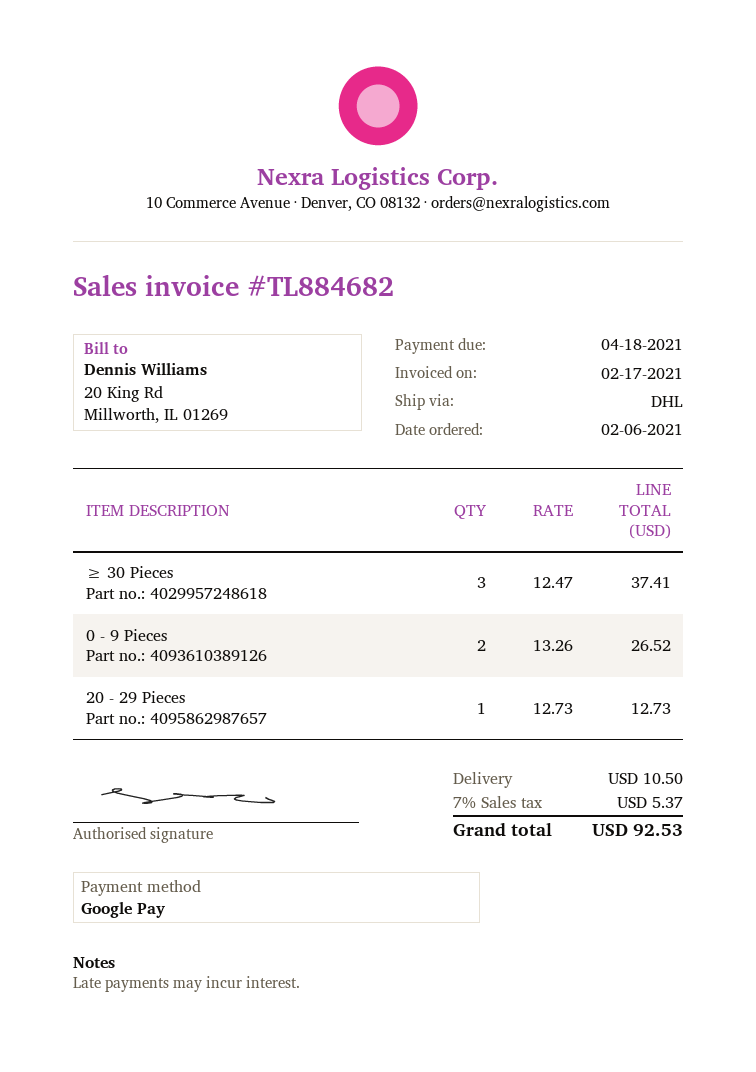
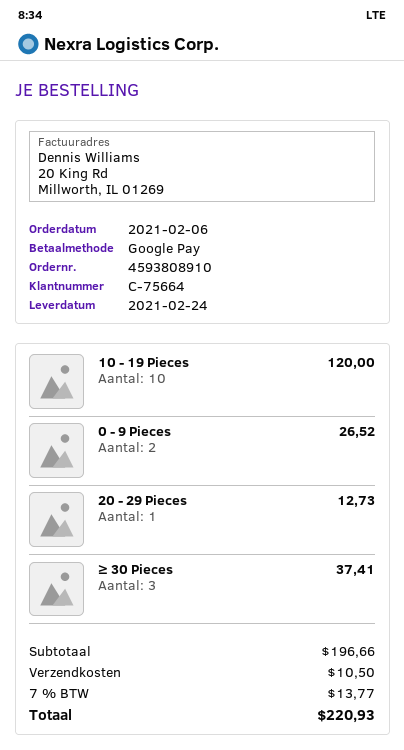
10 - 19 Pieces: none -> 10 for 120.00
tax: 7% = 5.37 -> 7% = 13.77
total: 92.53 -> 220.93

